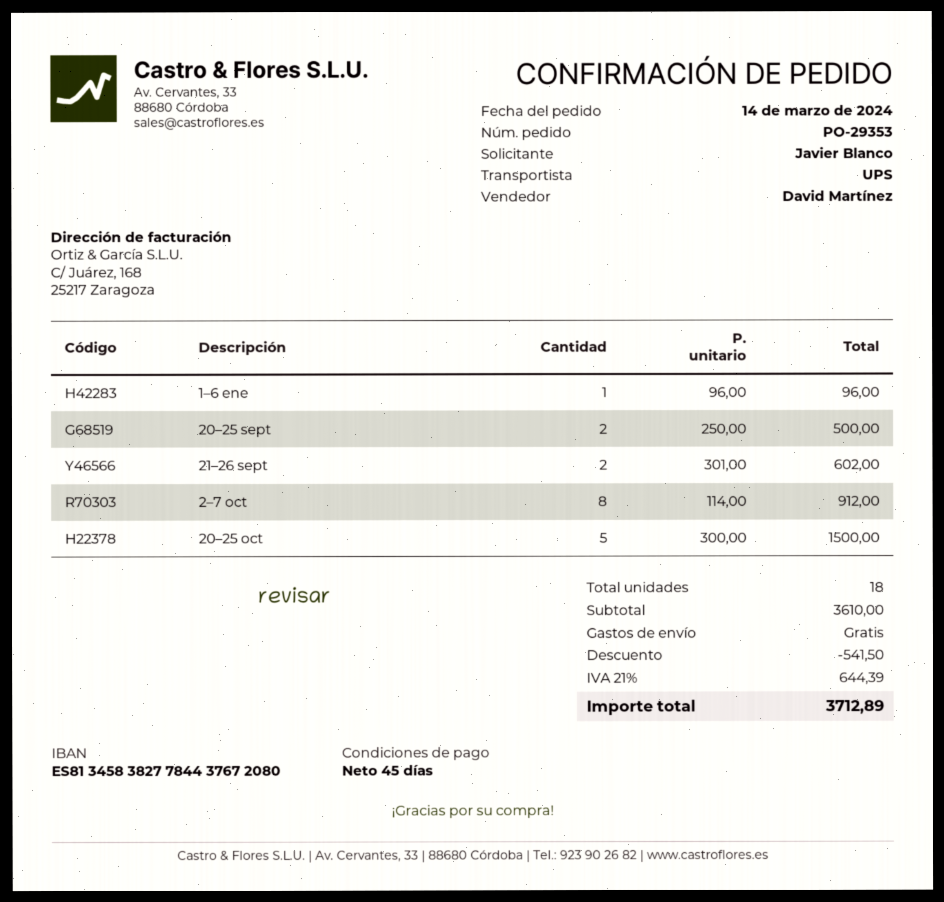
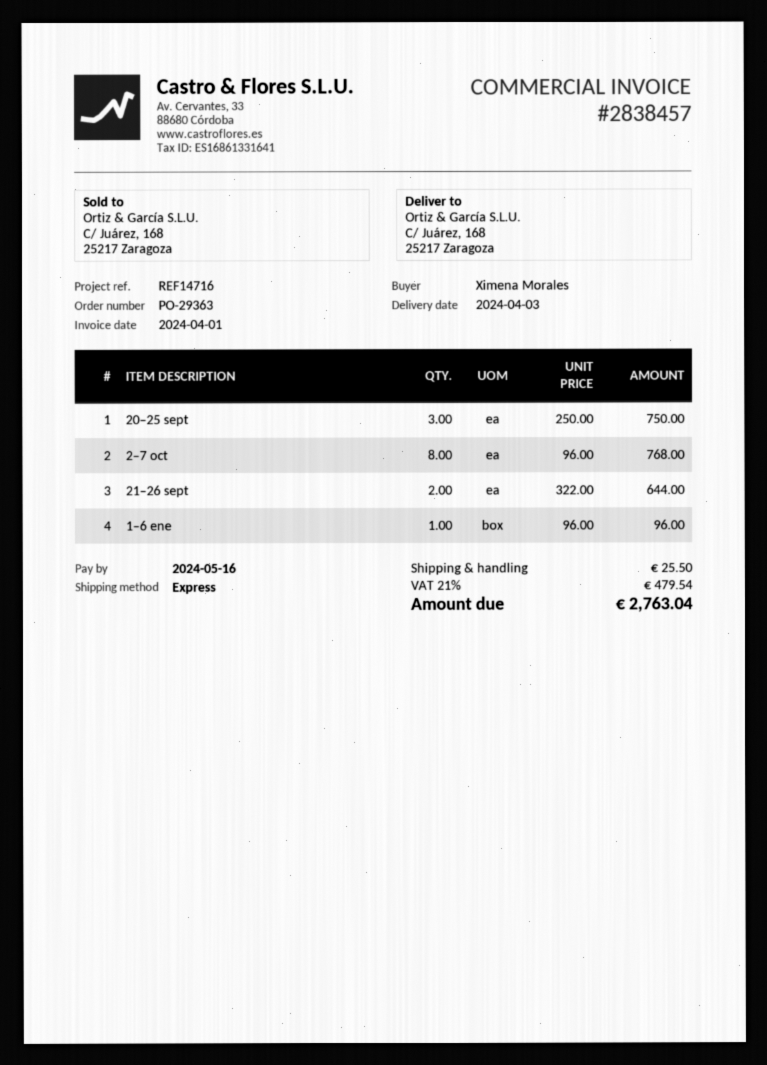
order number: PO-29353 -> PO-29363
ordered by: Javier Blanco -> Ximena Morales
shipping method: UPS -> express
20–25 sept: 2 x 250.00 = 500.00 -> 3 x 250.00 = 750.00
21–26 sept: 2 x 301.00 = 602.00 -> 2 x 322.00 = 644.00
2–7 oct: 8 x 114.00 = 912.00 -> 8 x 96.00 = 768.00
20–25 oct: 5 x 300.00 = 1500.00 -> none
discount: 541.50 -> none
shipping: 0.00 -> 25.50
tax: 21% = 644.39 -> 21% = 479.54
total: 3712.89 -> 2763.04

